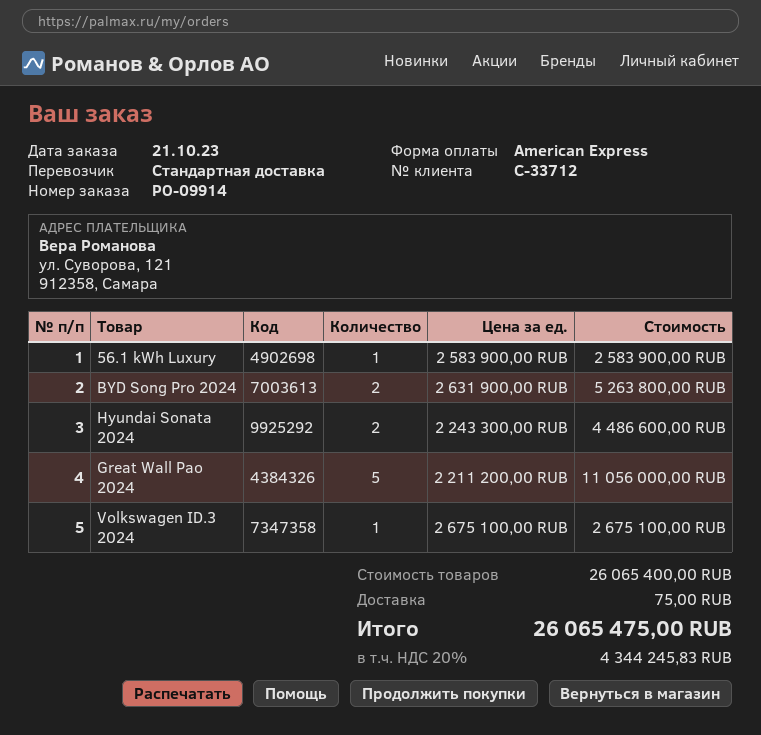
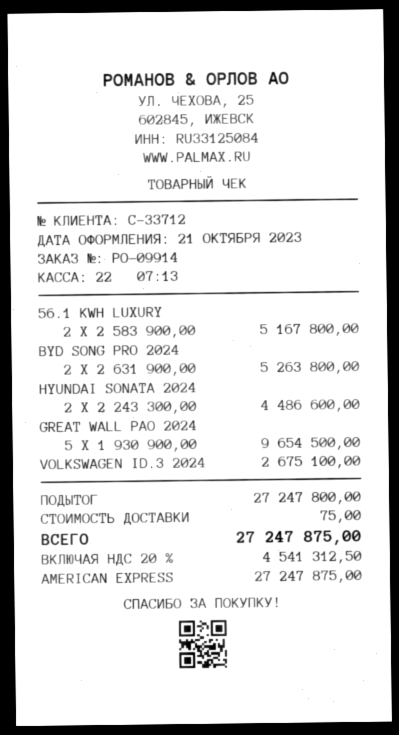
56.1 kWh Luxury: 1 x 2583900.00 = 2583900.00 -> 2 x 2583900.00 = 5167800.00
Great Wall Pao 2024: 5 x 2211200.00 = 11056000.00 -> 5 x 1930900.00 = 9654500.00
subtotal: 26065400.00 -> 27247800.00
tax: 20% = 4344245.83 -> 20% = 4541312.50
total: 26065475.00 -> 27247875.00

